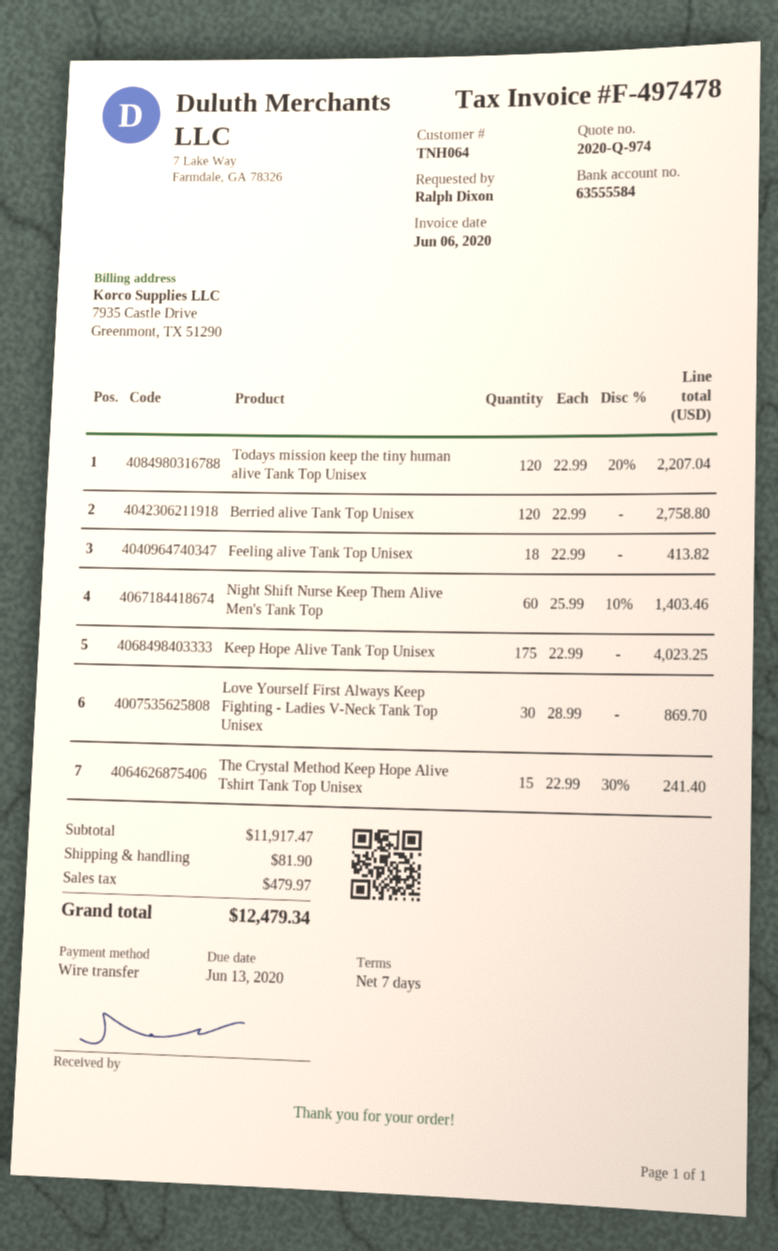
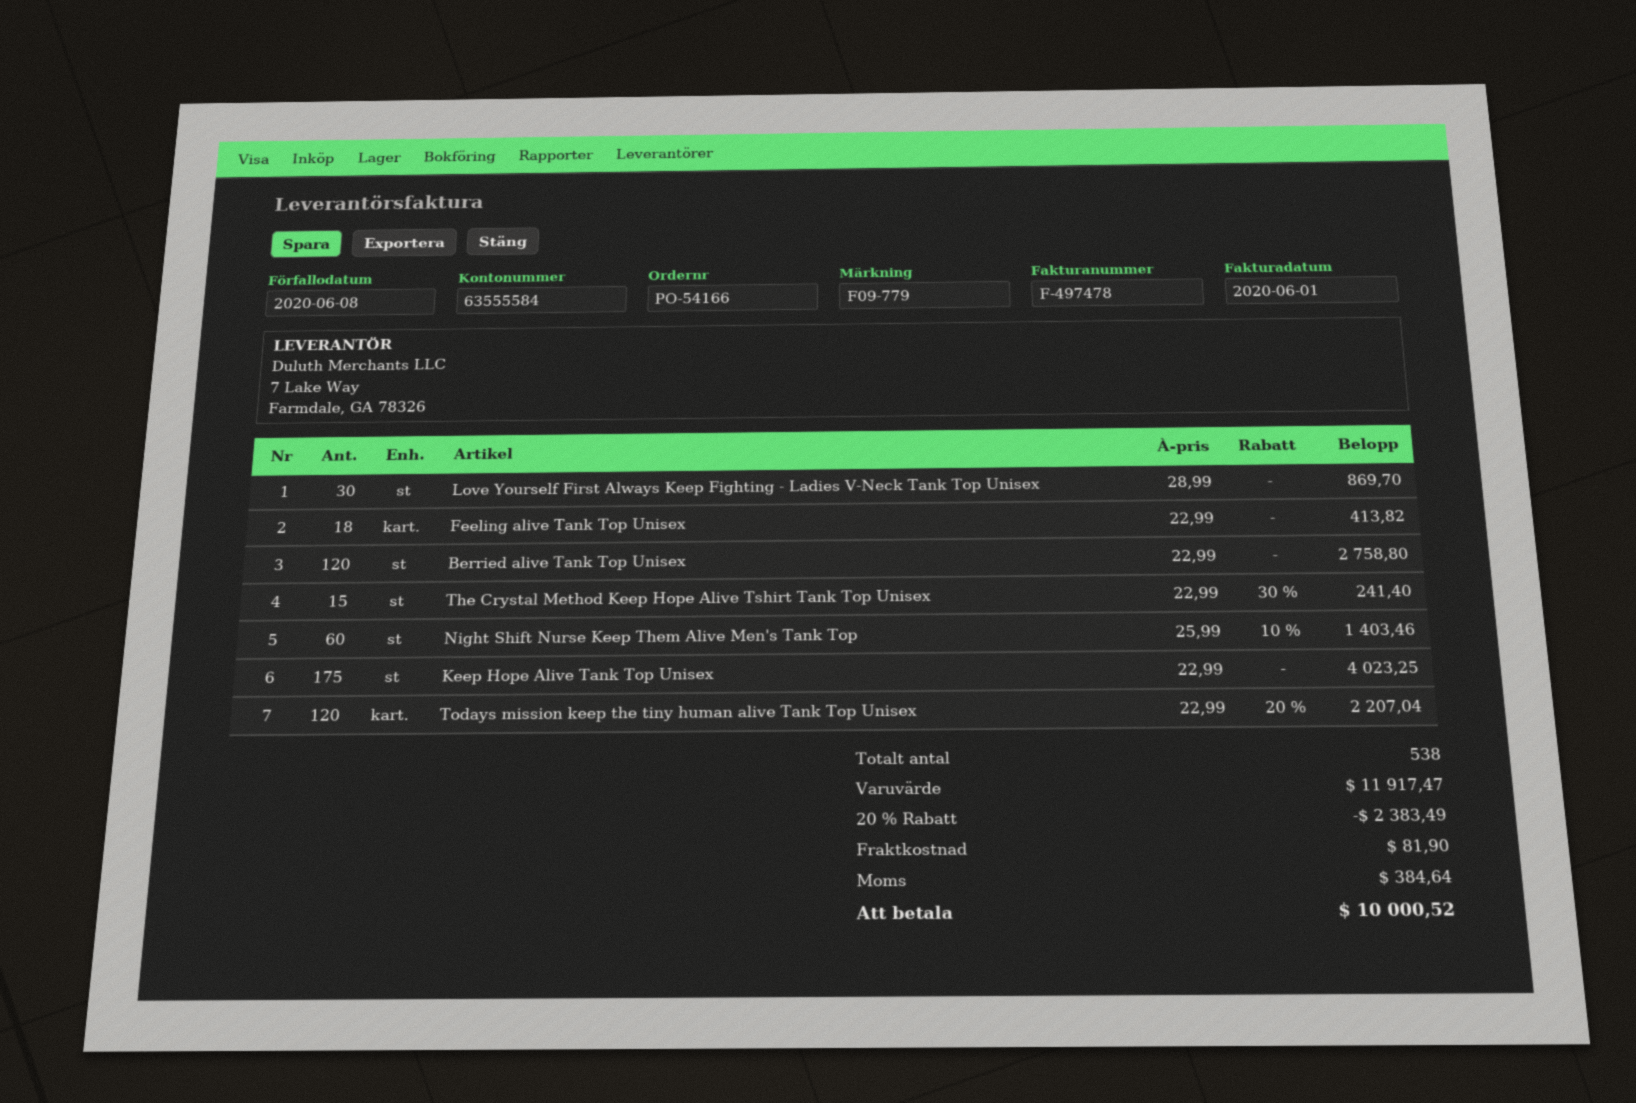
invoice date: 2020-06-06 -> 2020-06-01
due date: 2020-06-13 -> 2020-06-08
discount: none -> 20% = 2383.49
tax: 479.97 -> 384.64
total: 12479.34 -> 10000.52

